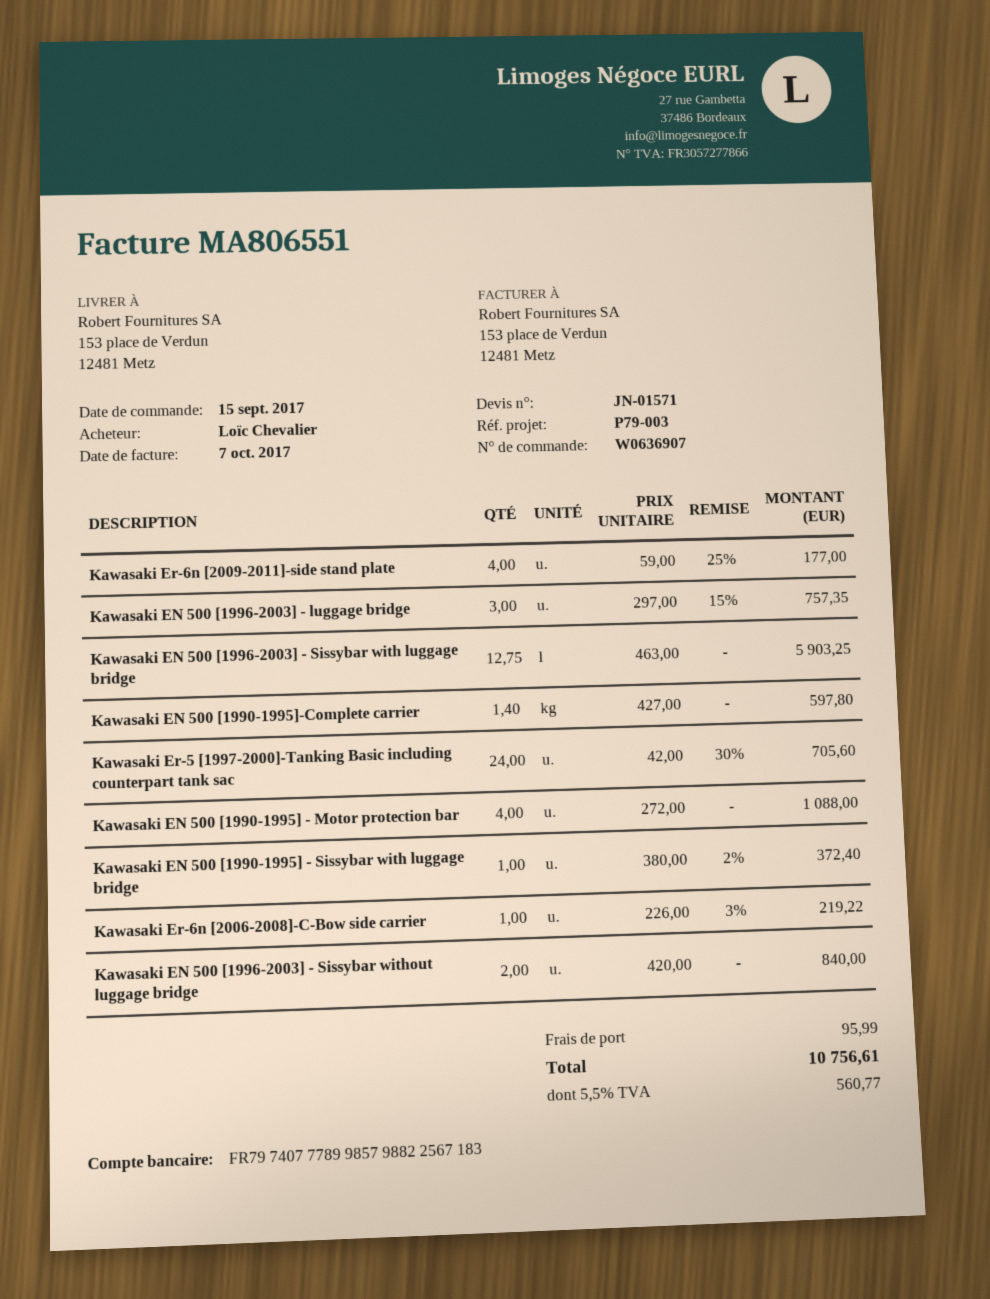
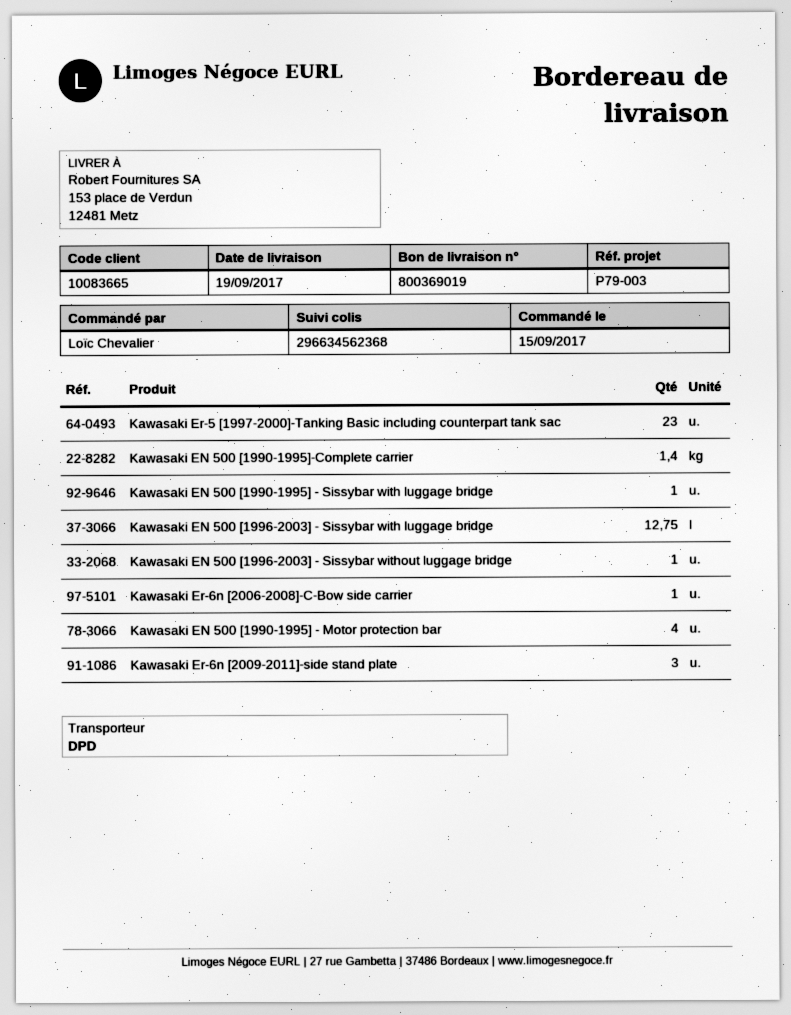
Kawasaki Er-6n [2009-2011]-side stand plate: 4 -> 3
Kawasaki EN 500 [1996-2003] - luggage bridge: 3 -> none
Kawasaki Er-5 [1997-2000]-Tanking Basic including counterpart tank sac: 24 -> 23
Kawasaki EN 500 [1996-2003] - Sissybar without luggage bridge: 2 -> 1

